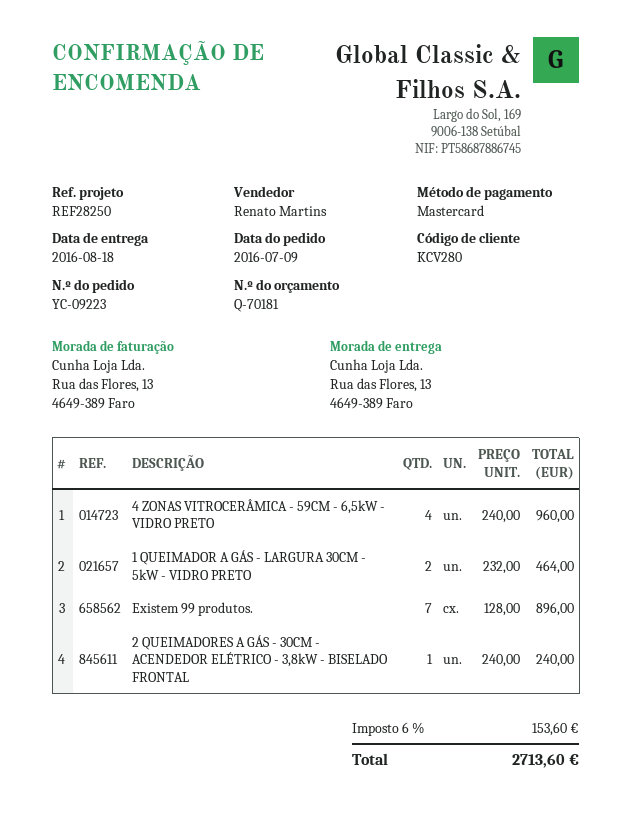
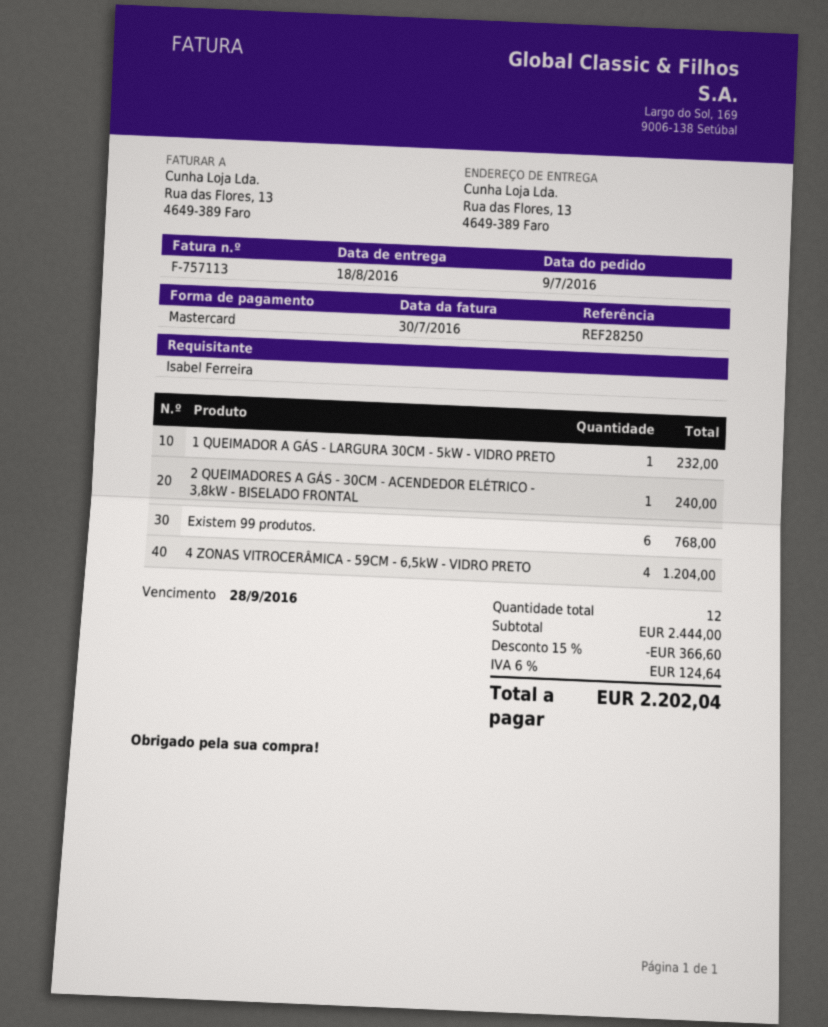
4 ZONAS VITROCERÂMICA - 59CM - 6,5kW - VIDRO PRETO: 4 for 960.00 -> 4 for 1204.00
1 QUEIMADOR A GÁS - LARGURA 30CM - 5kW - VIDRO PRETO: 2 for 464.00 -> 1 for 232.00
Existem 99 produtos.: 7 for 896.00 -> 6 for 768.00
discount: none -> 15% = 366.60
tax: 6% = 153.60 -> 6% = 124.64
total: 2713.60 -> 2202.04

